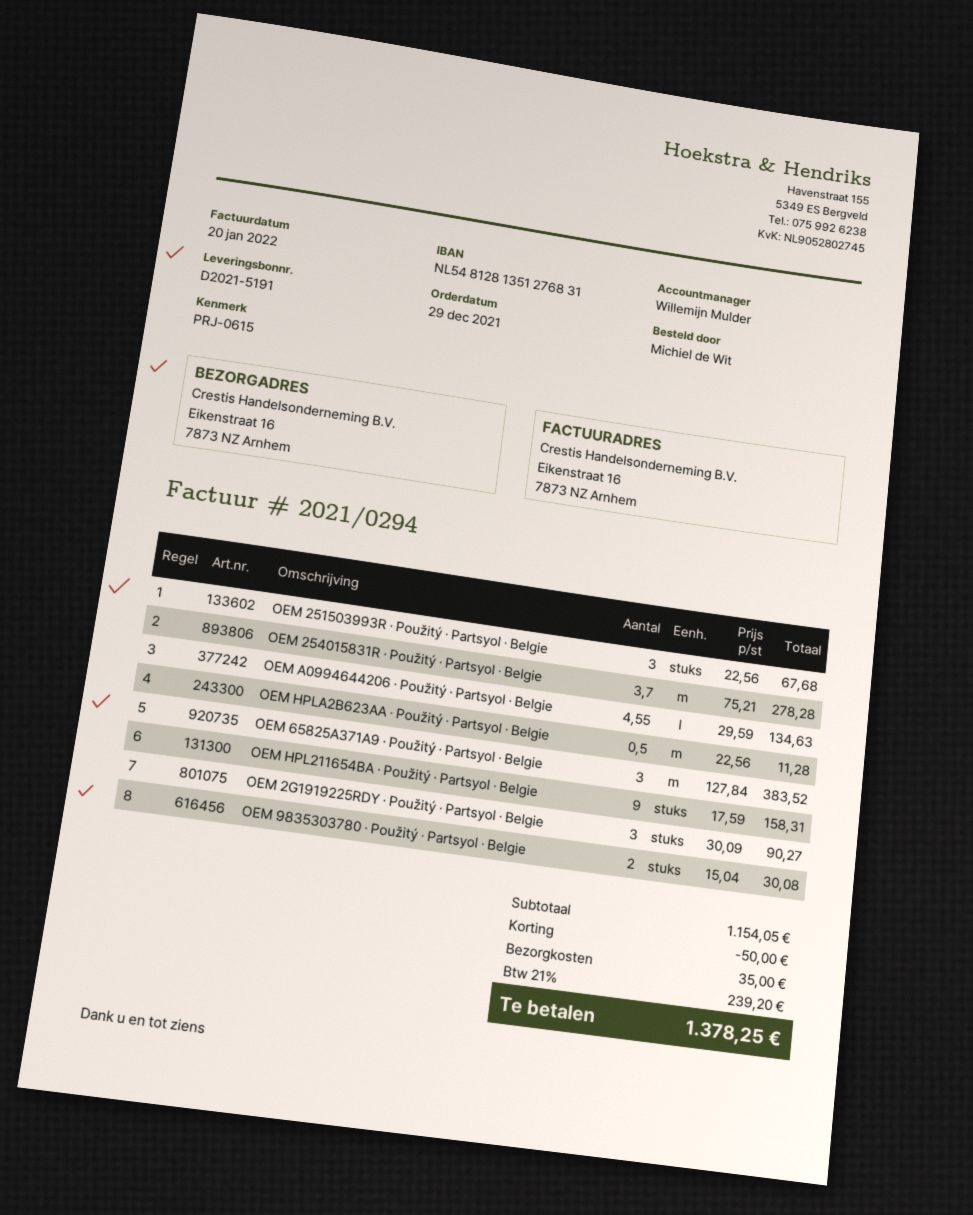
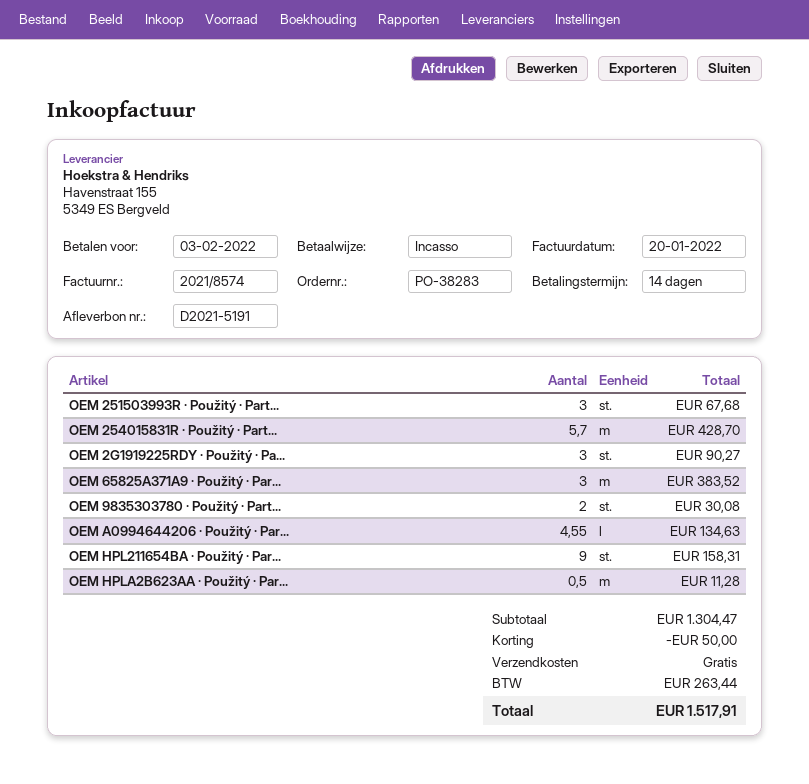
invoice number: 2021/0294 -> 2021/8574
OEM 254015831R · Použitý · Partsyol · Belgie: 3.7 for 278.28 -> 5.7 for 428.70
subtotal: 1154.05 -> 1304.47
shipping: 35.00 -> 0.00
tax: 239.20 -> 263.44
total: 1378.25 -> 1517.91

